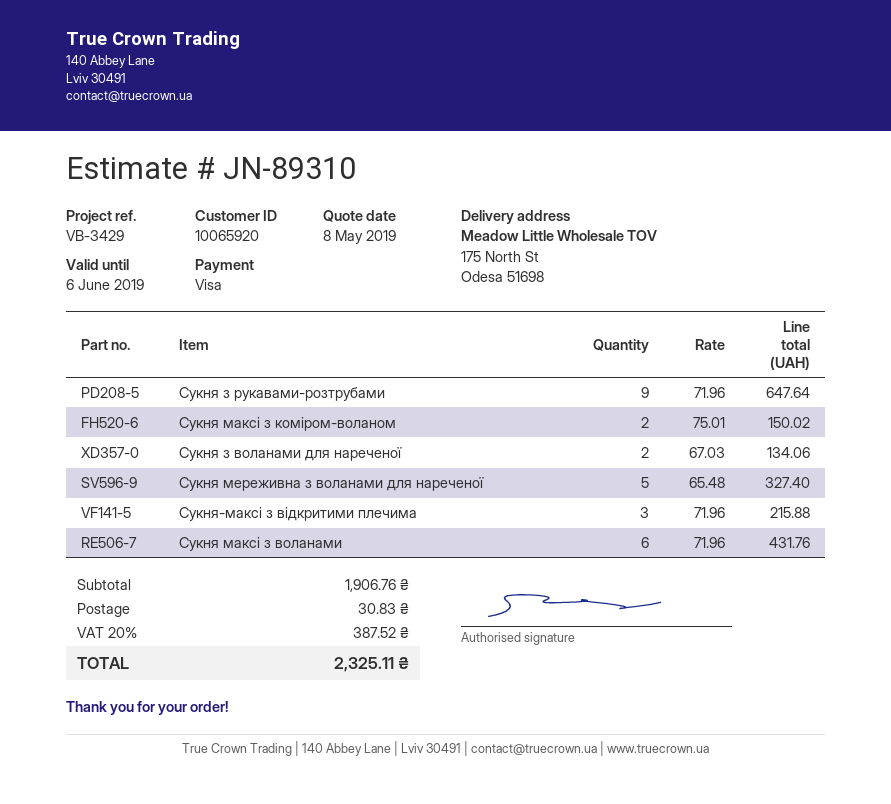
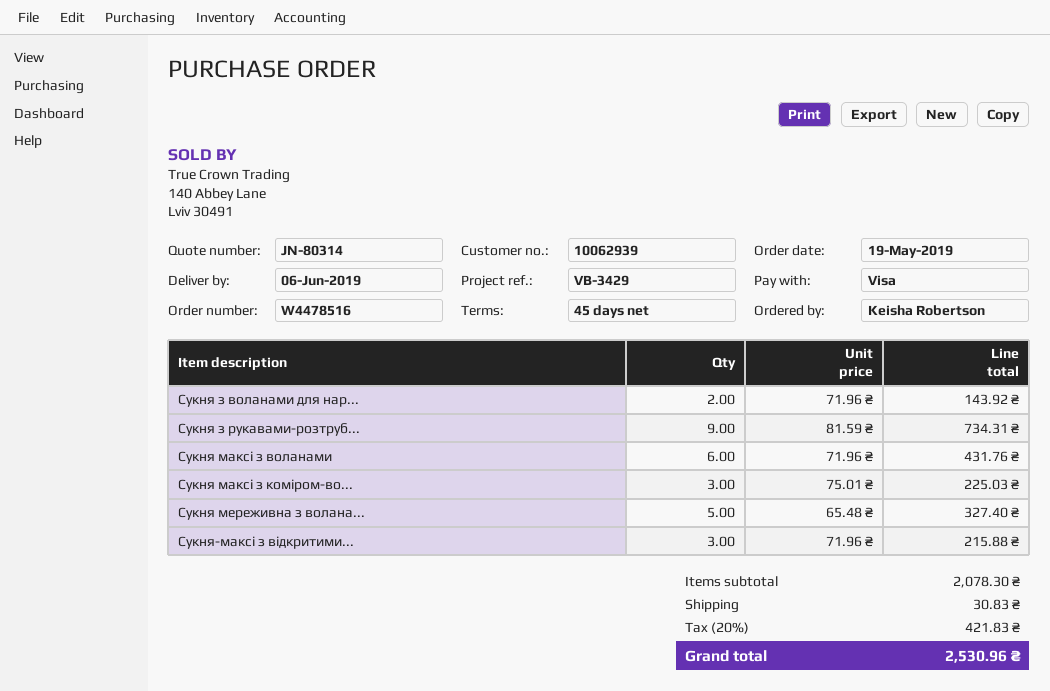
quote number: JN-89310 -> JN-80314
customer number: 10065920 -> 10062939
Сукня з рукавами-розтрубами: 9 x 71.96 = 647.64 -> 9 x 81.59 = 734.31
Сукня максі з коміром-воланом: 2 x 75.01 = 150.02 -> 3 x 75.01 = 225.03
Сукня з воланами для нареченої: 2 x 67.03 = 134.06 -> 2 x 71.96 = 143.92
subtotal: 1906.76 -> 2078.30
tax: 20% = 387.52 -> 20% = 421.83
total: 2325.11 -> 2530.96

